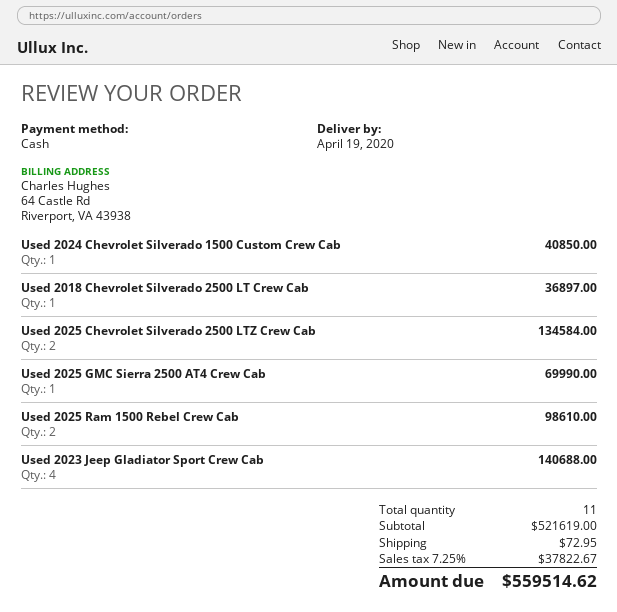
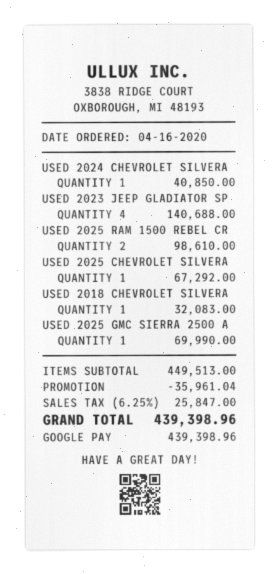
payment method: cash -> Google Pay
Used 2018 Chevrolet Silverado 2500 LT Crew Cab: 1 for 36897.00 -> 1 for 32083.00
Used 2025 Chevrolet Silverado 2500 LTZ Crew Cab: 2 for 134584.00 -> 1 for 67292.00
subtotal: 521619.00 -> 449513.00
discount: none -> 35961.04
shipping: 72.95 -> none
tax: 7.25% = 37822.67 -> 6.25% = 25847.00
total: 559514.62 -> 439398.96

